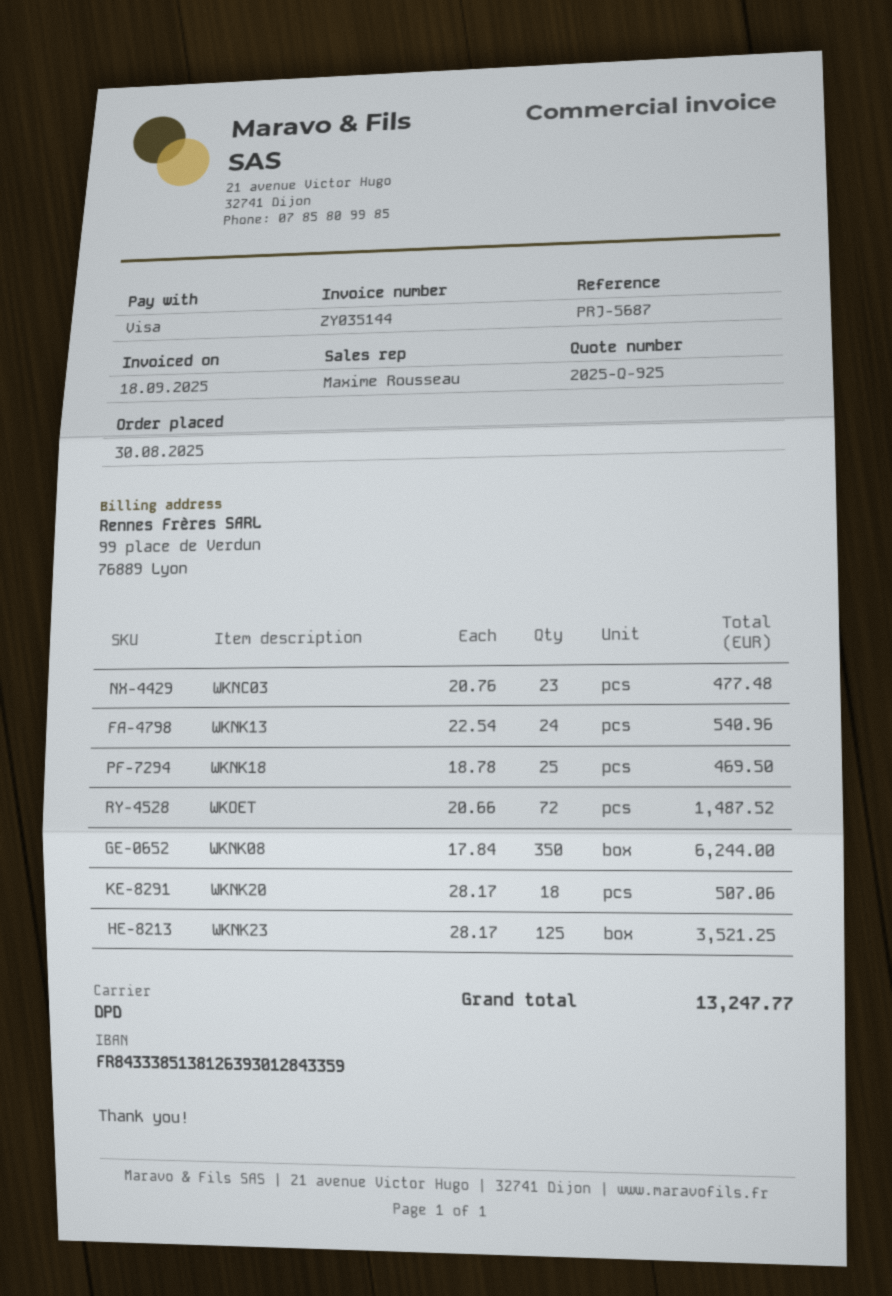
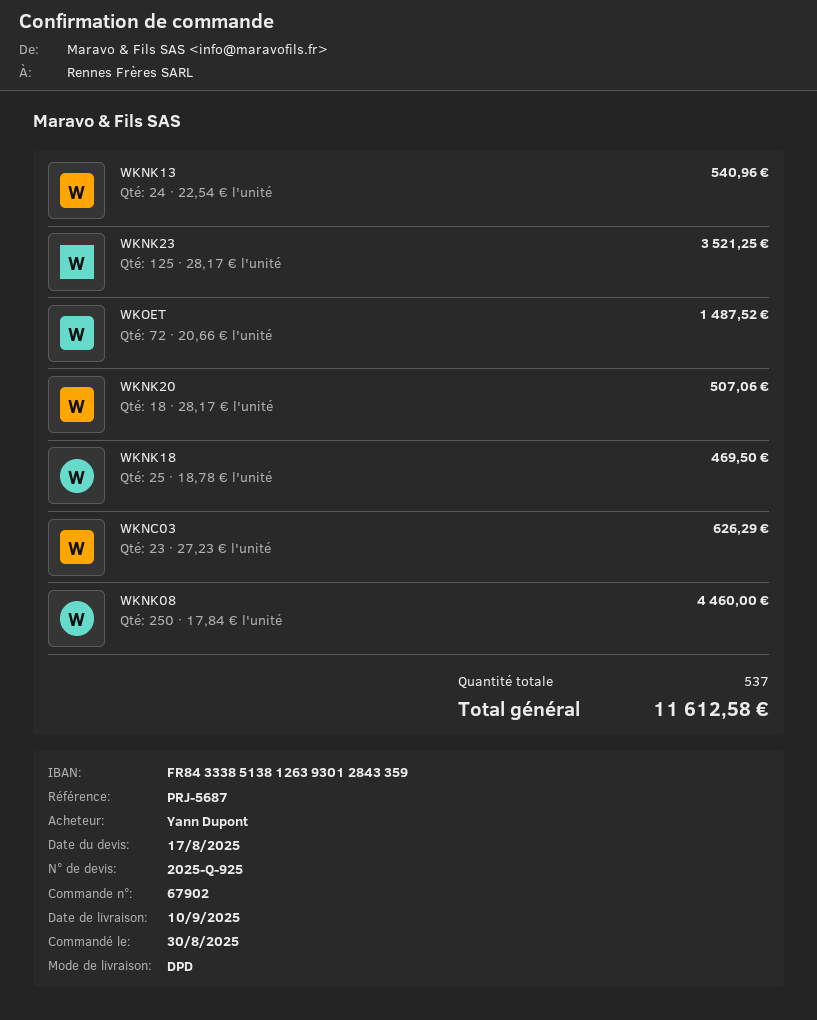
WKNC03: 23 x 20.76 = 477.48 -> 23 x 27.23 = 626.29
WKNK08: 350 x 17.84 = 6244.00 -> 250 x 17.84 = 4460.00
total: 13247.77 -> 11612.58

